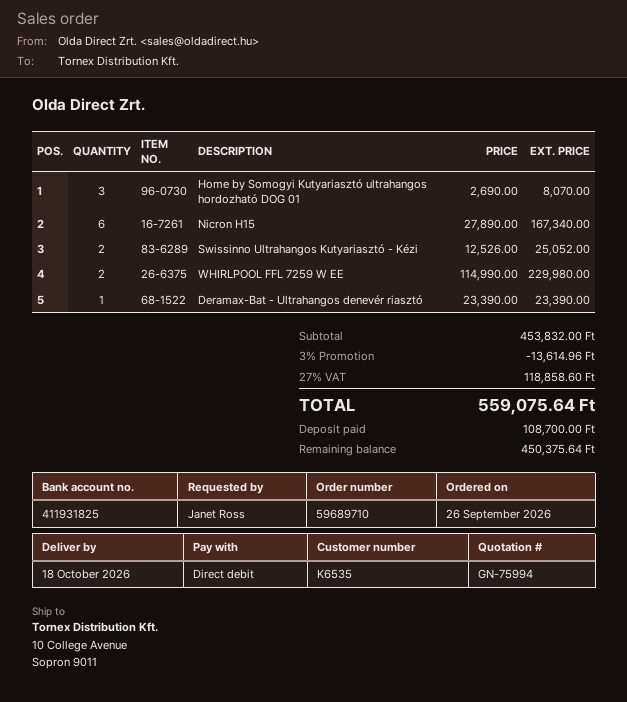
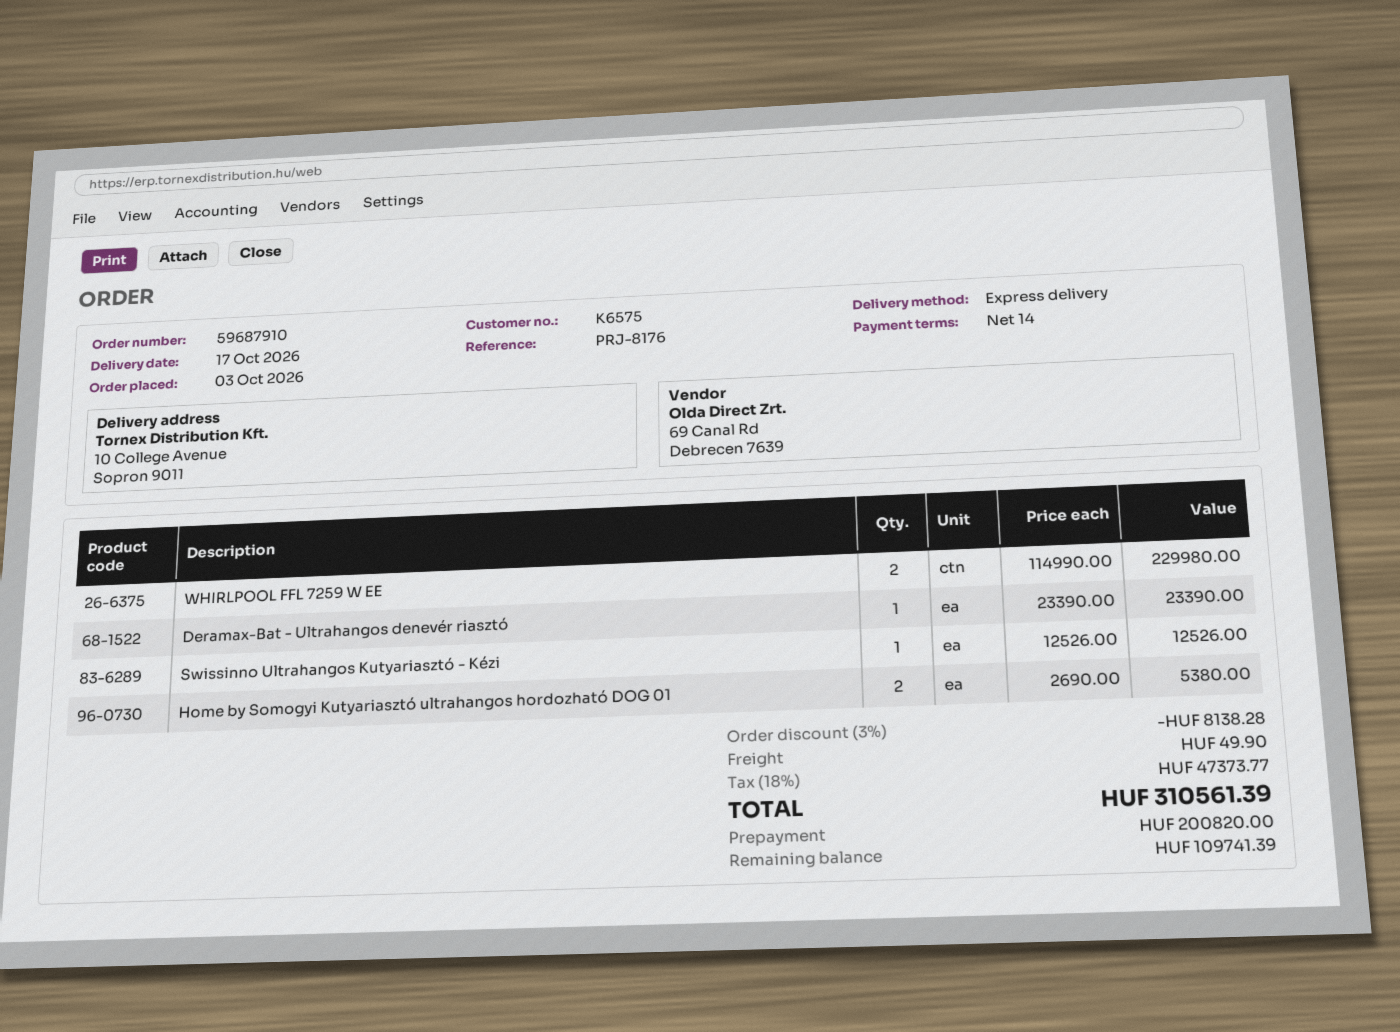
order number: 59689710 -> 59687910
order date: 2026-09-26 -> 2026-10-03
delivery date: 2026-10-18 -> 2026-10-17
customer number: K6535 -> K6575
Home by Somogyi Kutyariasztó ultrahangos hordozható DOG 01: 3 x 2690.00 = 8070.00 -> 2 x 2690.00 = 5380.00
Nicron H15: 6 x 27890.00 = 167340.00 -> none
Swissinno Ultrahangos Kutyariasztó - Kézi: 2 x 12526.00 = 25052.00 -> 1 x 12526.00 = 12526.00
discount: 3% = 13614.96 -> 3% = 8138.28
shipping: none -> 49.90
tax: 27% = 118858.60 -> 18% = 47373.77
total: 559075.64 -> 310561.39
deposit: 108700.00 -> 200820.00
balance: 450375.64 -> 109741.39

